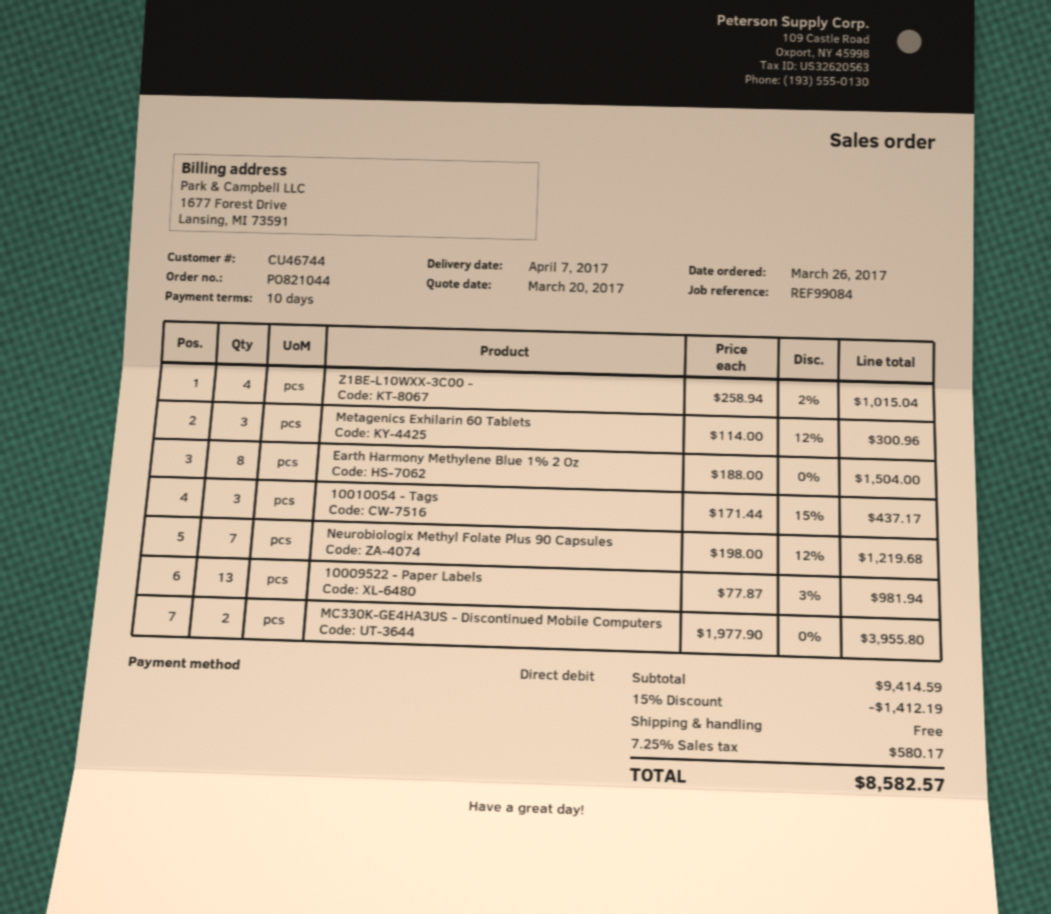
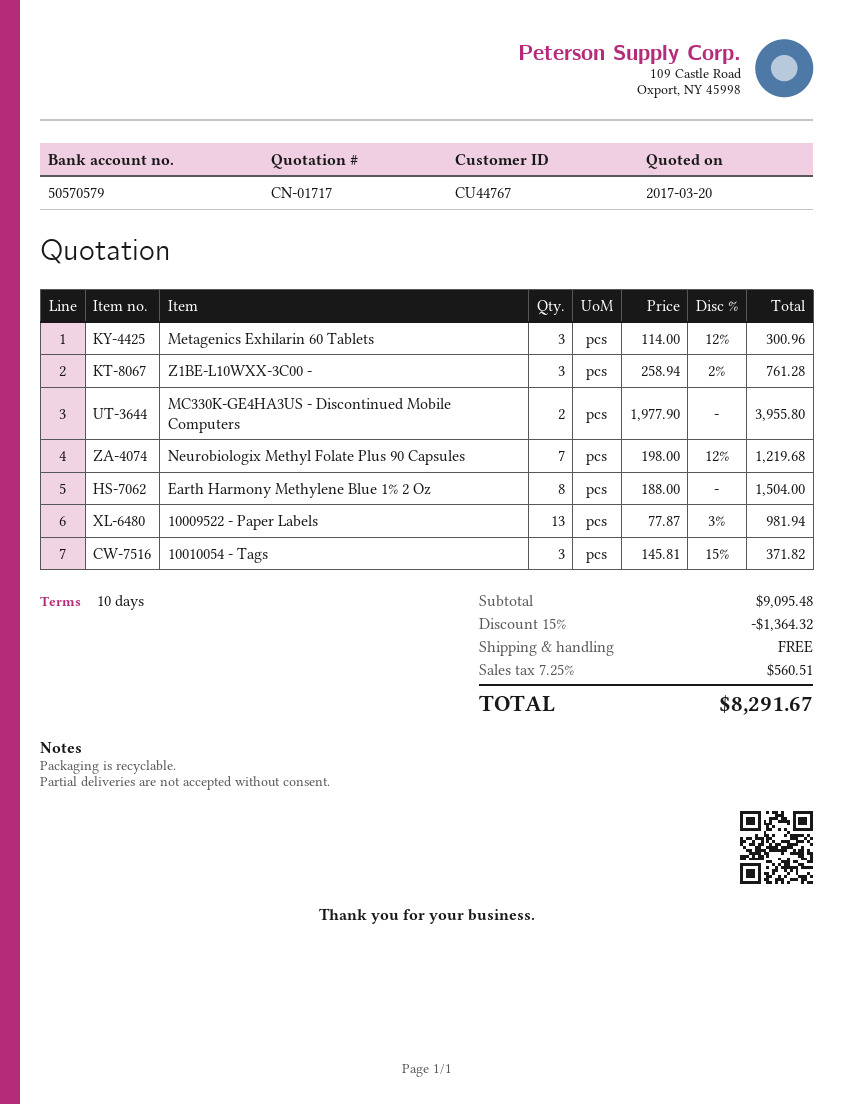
customer number: CU46744 -> CU44767
Z1BE-L10WXX-3C00 -: 4 x 258.94 - 2% = 1015.04 -> 3 x 258.94 - 2% = 761.28
10010054 - Tags: 3 x 171.44 - 15% = 437.17 -> 3 x 145.81 - 15% = 371.82
subtotal: 9414.59 -> 9095.48
discount: 15% = 1412.19 -> 15% = 1364.32
tax: 7.25% = 580.17 -> 7.25% = 560.51
total: 8582.57 -> 8291.67

